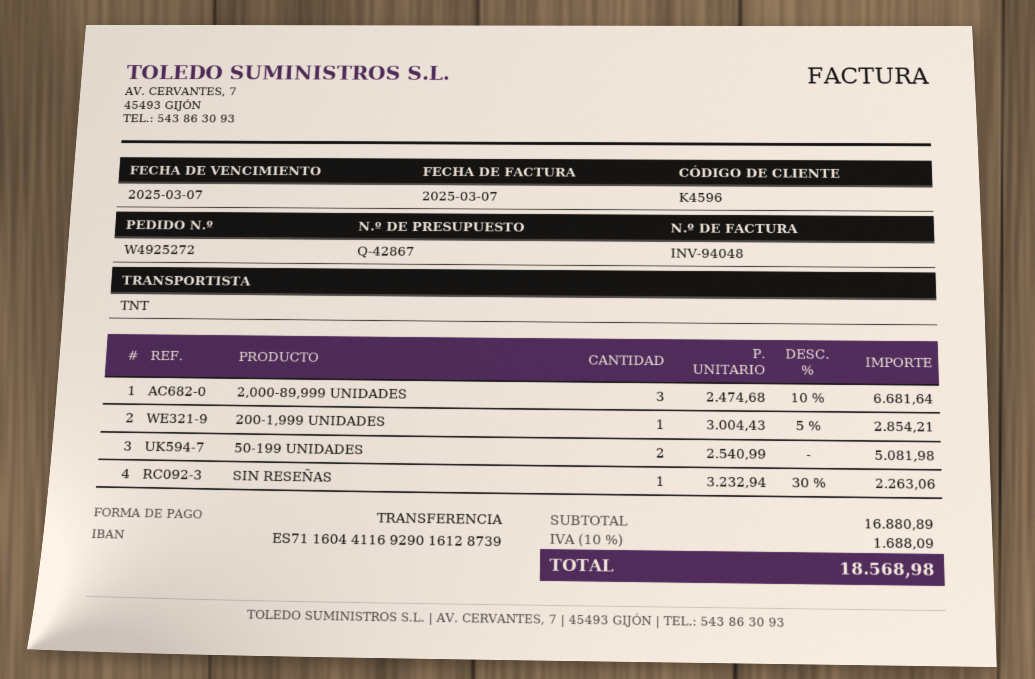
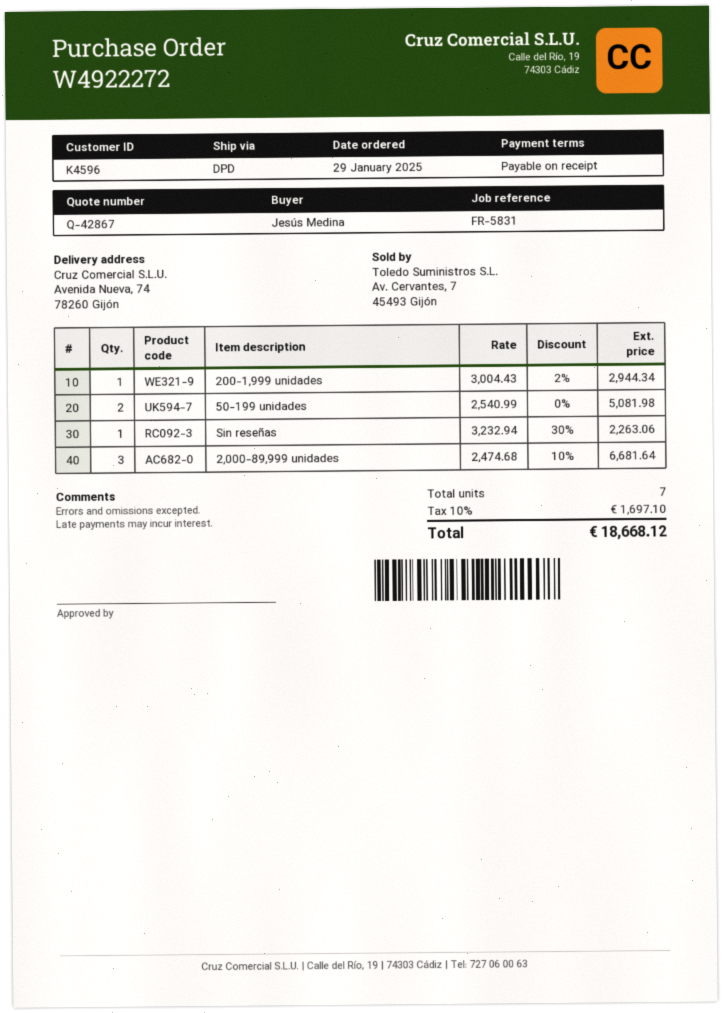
order number: W4925272 -> W4922272
shipping method: TNT -> DPD
200-1,999 UNIDADES: 1 x 3004.43 - 5% = 2854.21 -> 1 x 3004.43 - 2% = 2944.34
tax: 10% = 1688.09 -> 10% = 1697.10
total: 18568.98 -> 18668.12

